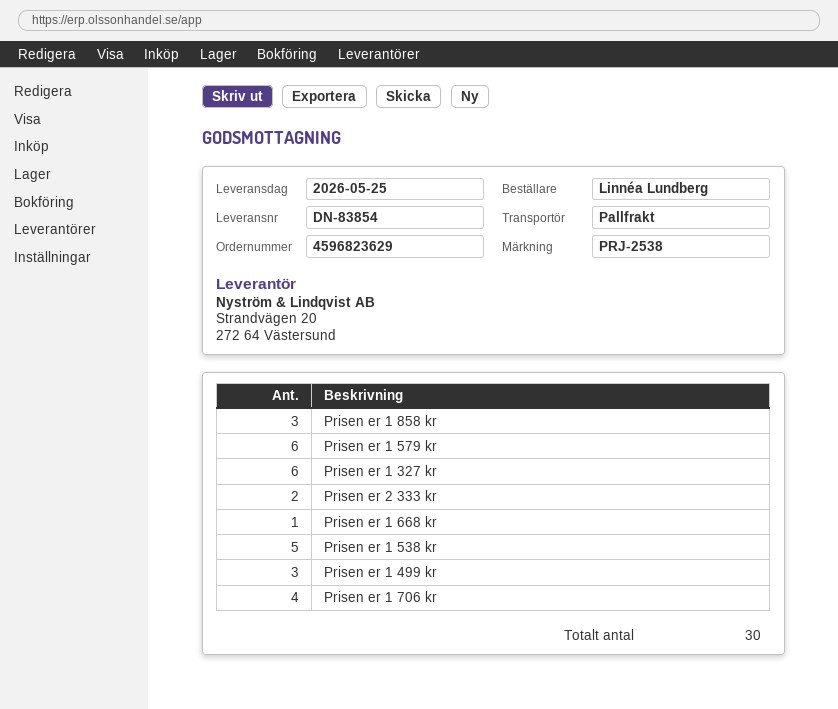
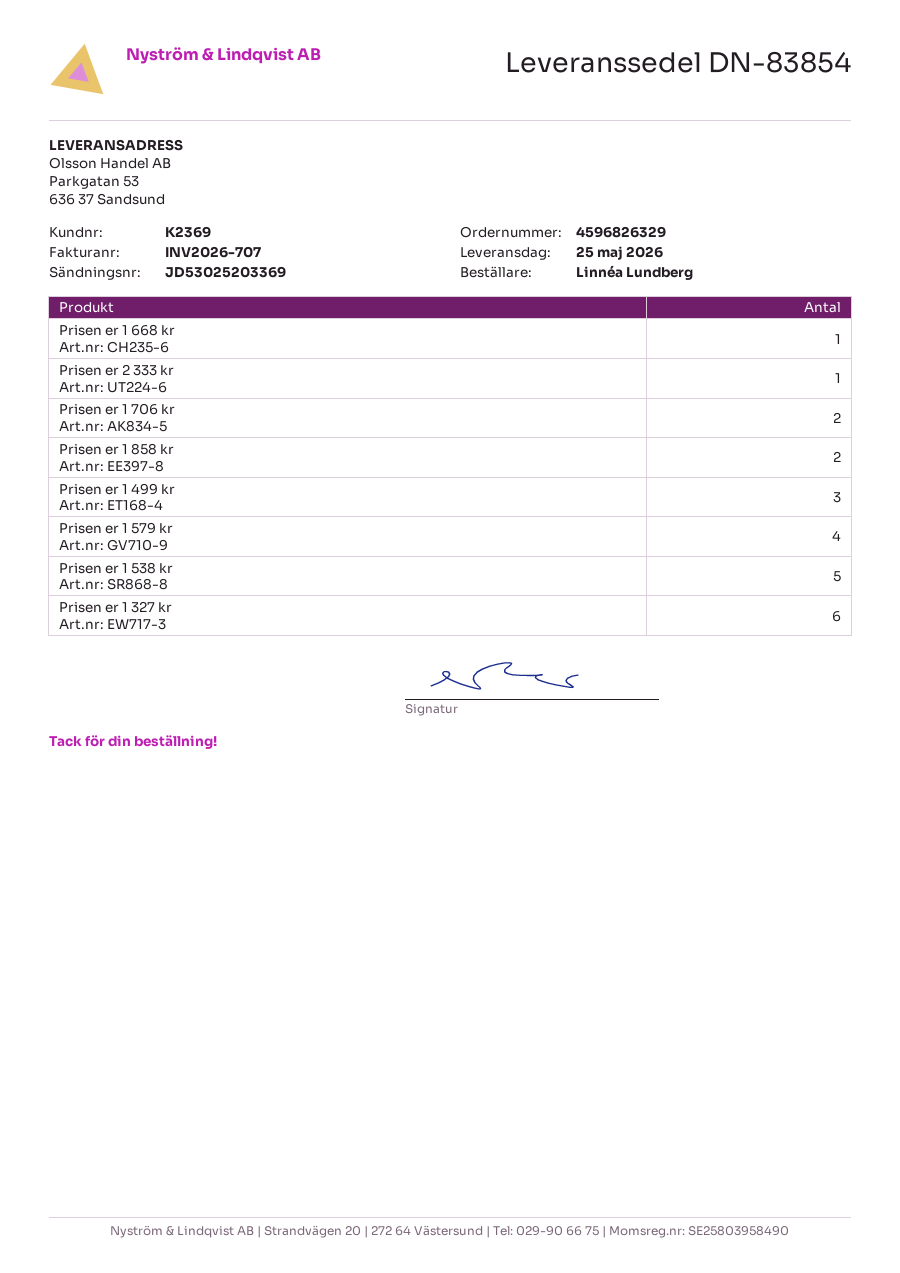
order number: 4596823629 -> 4596826329
Prisen er 1 858 kr: 3 -> 2
Prisen er 1 579 kr: 6 -> 4
Prisen er 2 333 kr: 2 -> 1
Prisen er 1 706 kr: 4 -> 2

